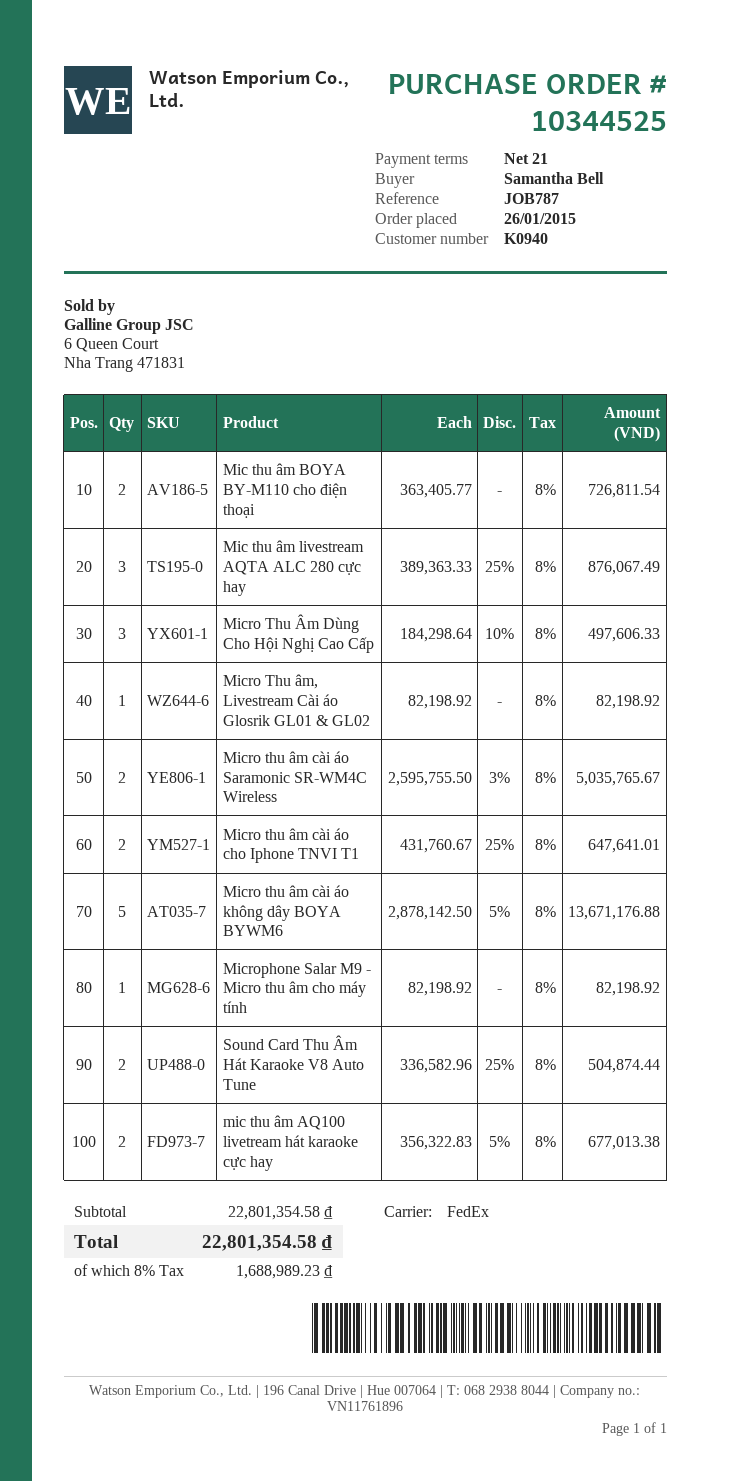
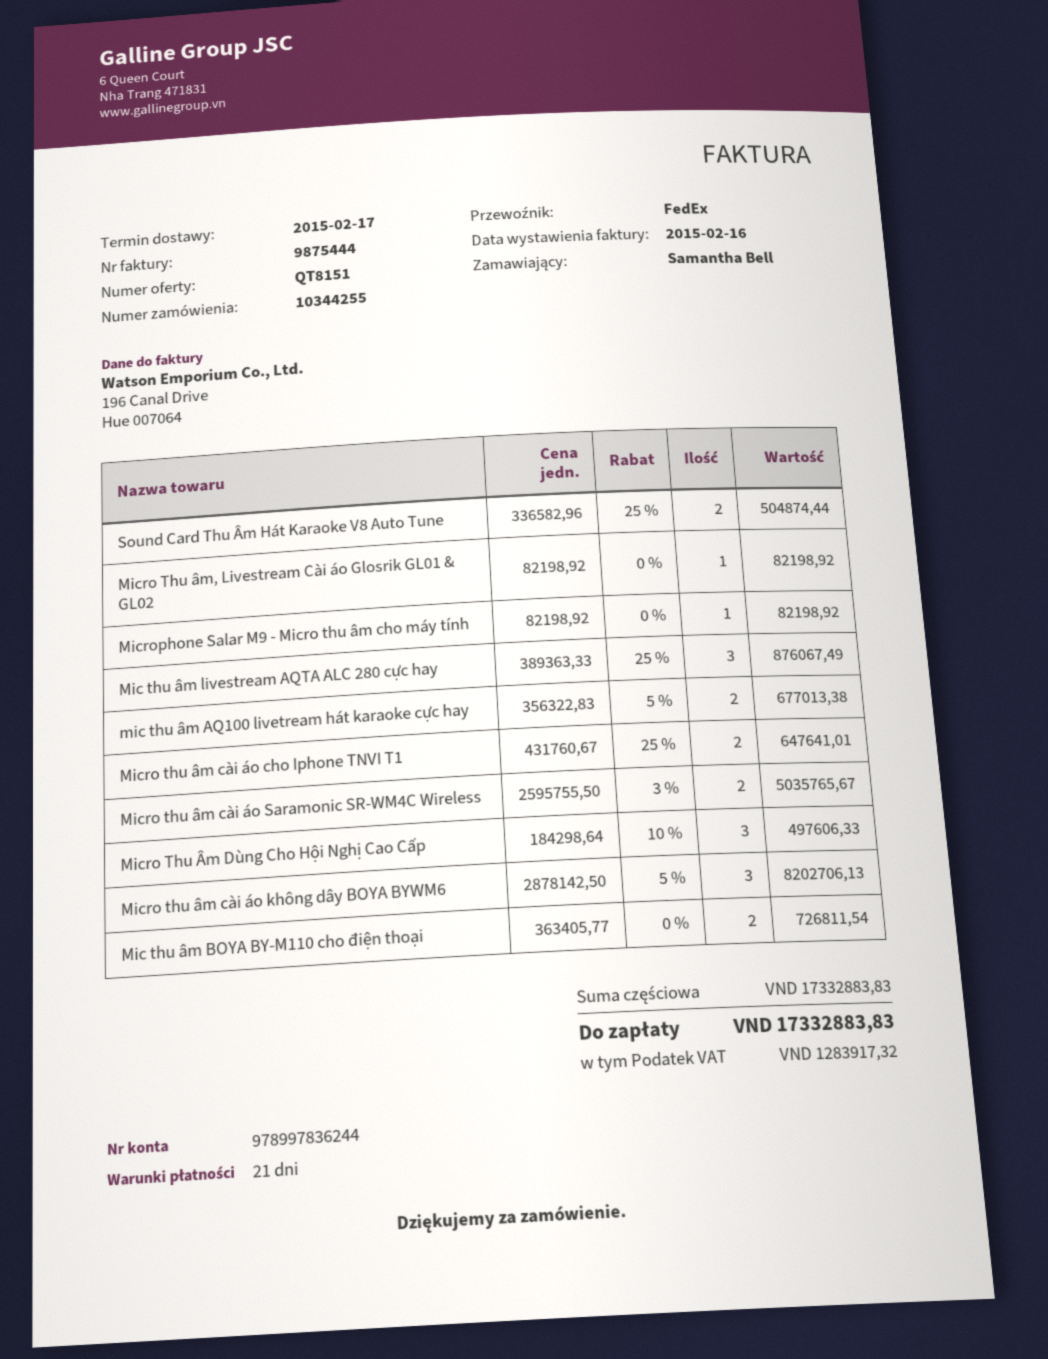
order number: 10344525 -> 10344255
Micro thu âm cài áo không dây BOYA BYWM6: 5 x 2878142.50 - 5% = 13671176.88 -> 3 x 2878142.50 - 5% = 8202706.13
subtotal: 22801354.58 -> 17332883.83
tax: 1688989.23 -> 1283917.32
total: 22801354.58 -> 17332883.83

